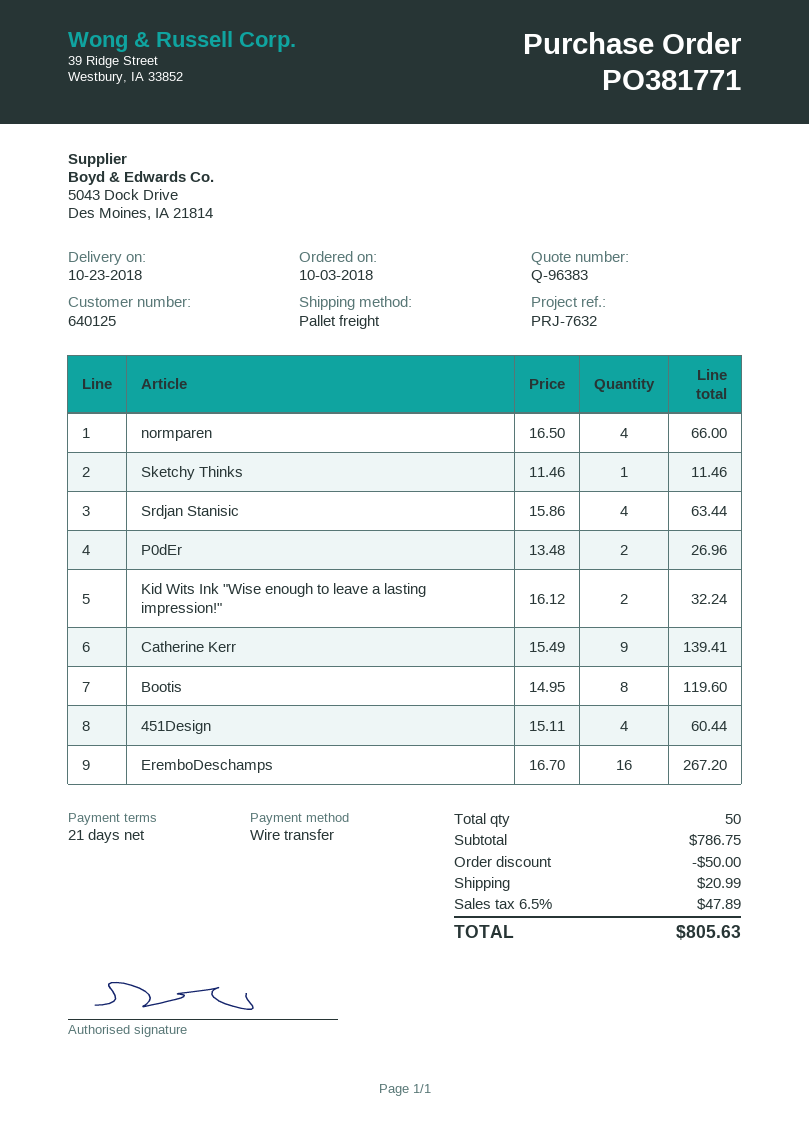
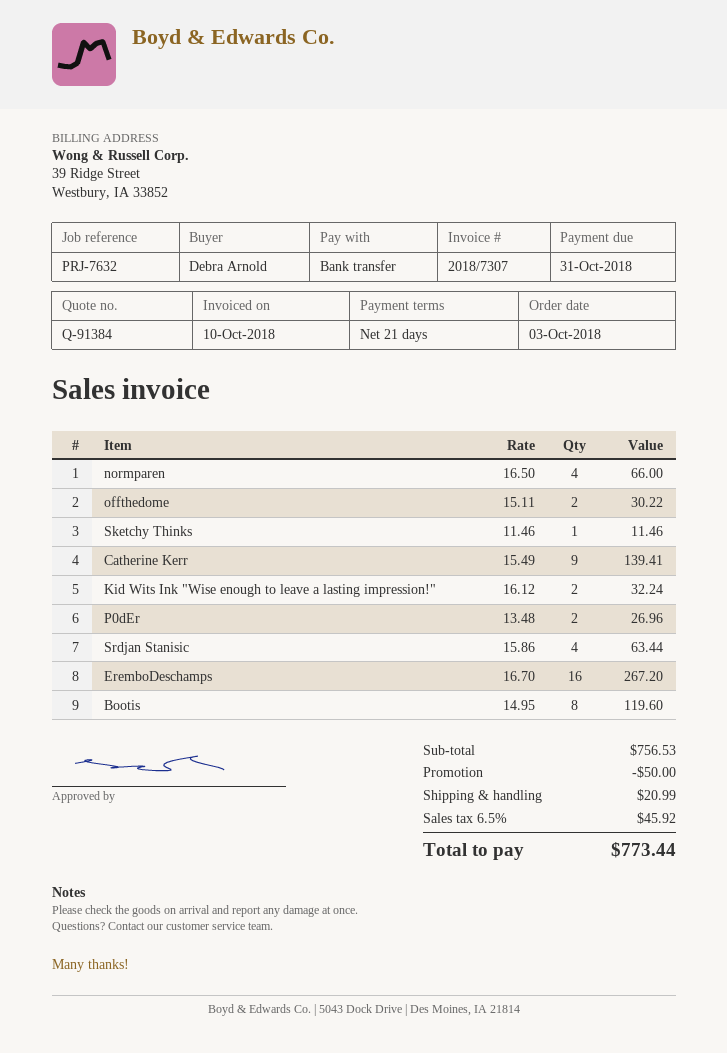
quote number: Q-96383 -> Q-91384
451Design: 4 x 15.11 = 60.44 -> none
offthedome: none -> 2 x 15.11 = 30.22
subtotal: 786.75 -> 756.53
tax: 6.5% = 47.89 -> 6.5% = 45.92
total: 805.63 -> 773.44

